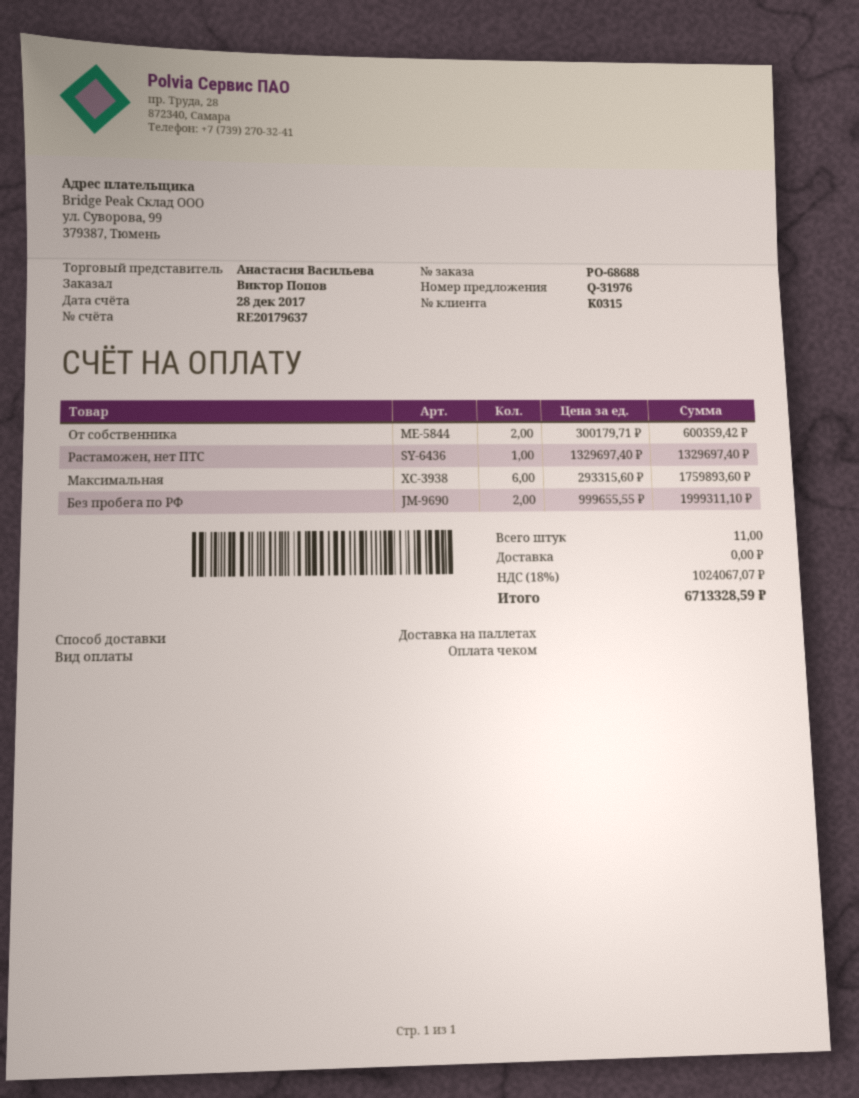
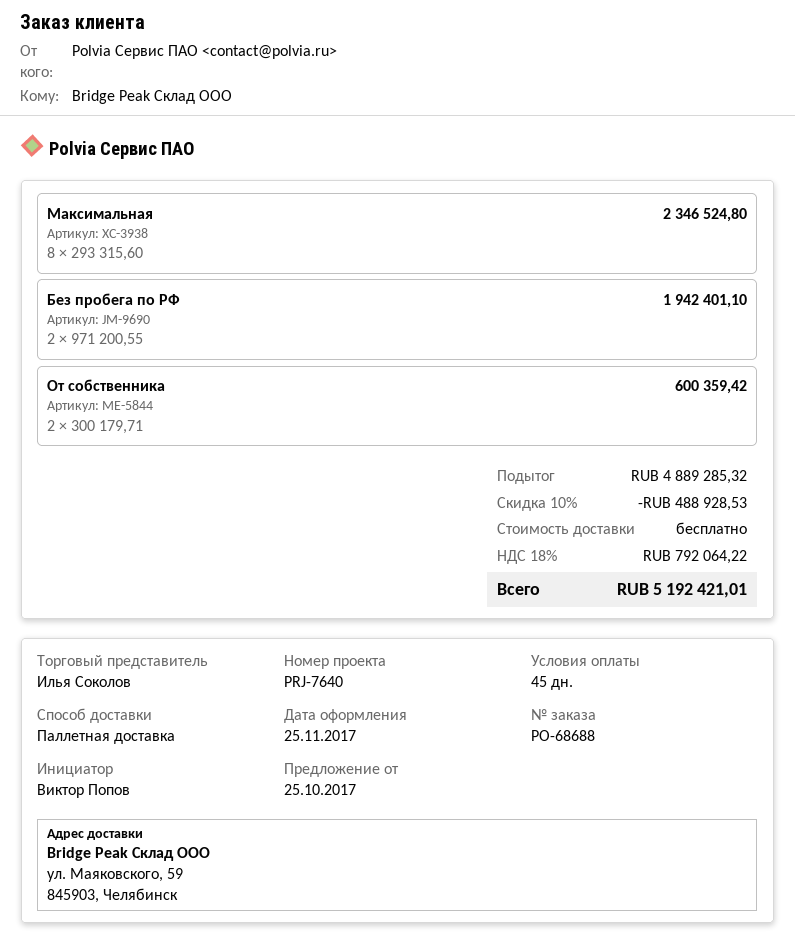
sales rep: Анастасия Васильева -> Илья Соколов
Растаможен, нет ПТС: 1 x 1329697.40 = 1329697.40 -> none
Максимальная: 6 x 293315.60 = 1759893.60 -> 8 x 293315.60 = 2346524.80
Без пробега по РФ: 2 x 999655.55 = 1999311.10 -> 2 x 971200.55 = 1942401.10
discount: none -> 10% = 488928.53
tax: 18% = 1024067.07 -> 18% = 792064.22
total: 6713328.59 -> 5192421.01

